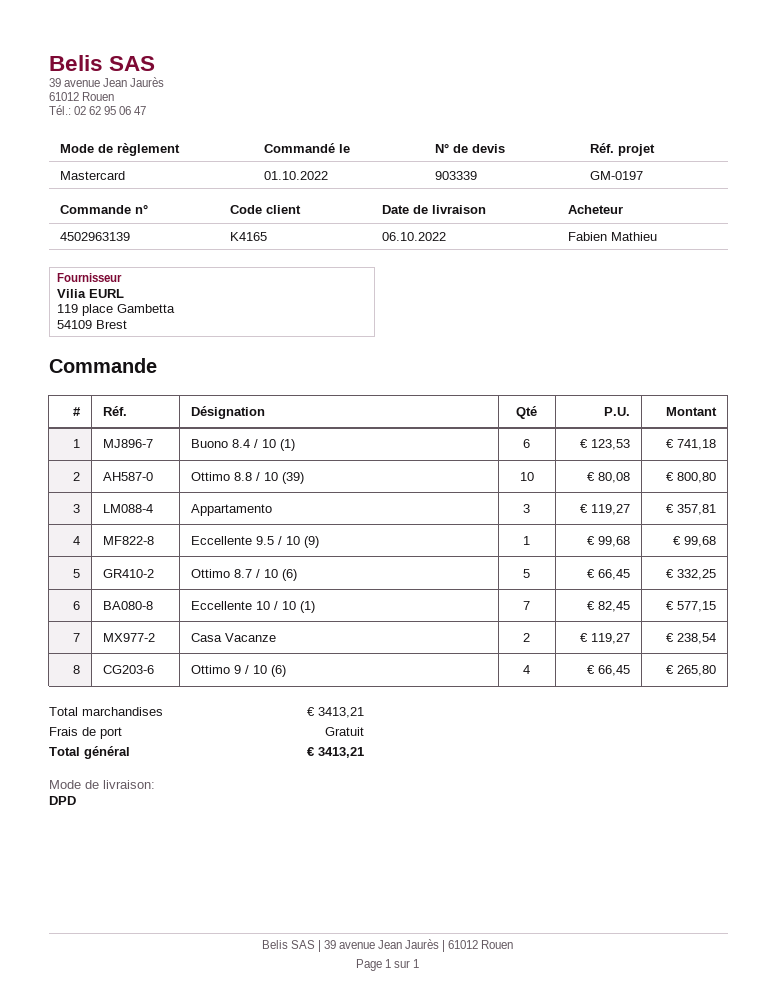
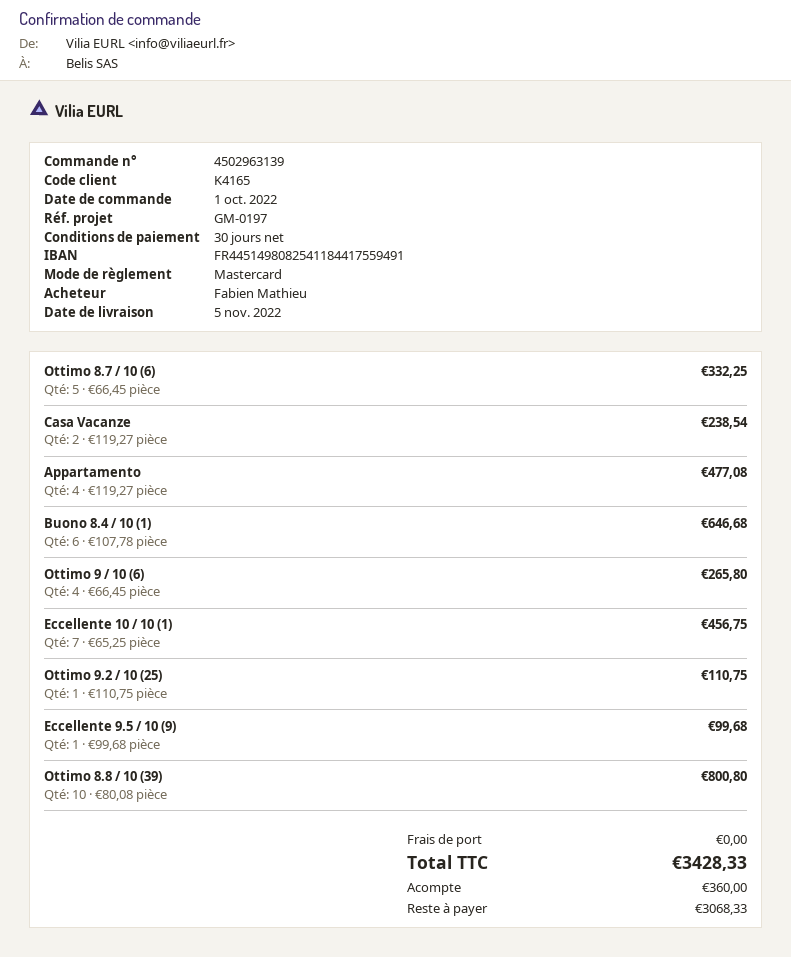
delivery date: 2022-10-06 -> 2022-11-05
Buono 8.4 / 10 (1): 6 x 123.53 = 741.18 -> 6 x 107.78 = 646.68
Appartamento: 3 x 119.27 = 357.81 -> 4 x 119.27 = 477.08
Eccellente 10 / 10 (1): 7 x 82.45 = 577.15 -> 7 x 65.25 = 456.75
Ottimo 9.2 / 10 (25): none -> 1 x 110.75 = 110.75
total: 3413.21 -> 3428.33

